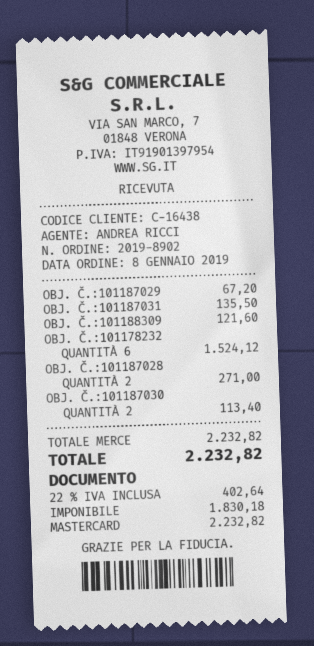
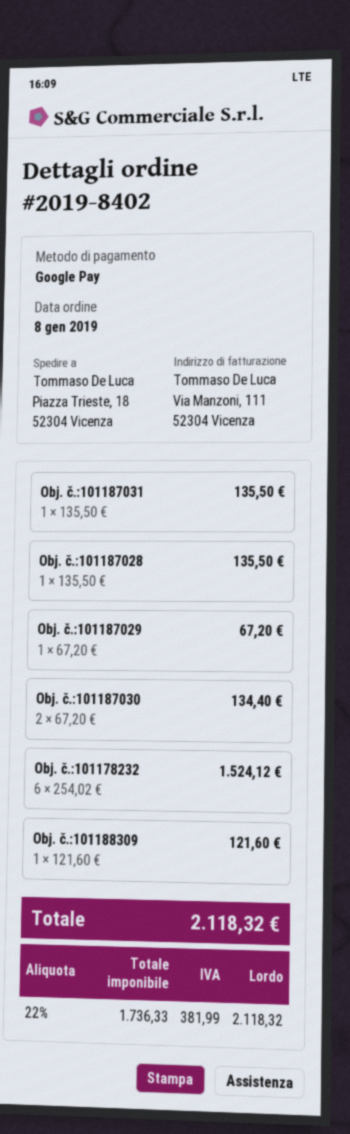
order number: 2019-8902 -> 2019-8402
payment method: Mastercard -> Google Pay
OBJ. Č.:101187028: 2 for 271.00 -> 1 for 135.50
OBJ. Č.:101187030: 2 for 113.40 -> 2 for 134.40
net: 1830.18 -> 1736.33
tax: 22% = 402.64 -> 22% = 381.99
total: 2232.82 -> 2118.32

